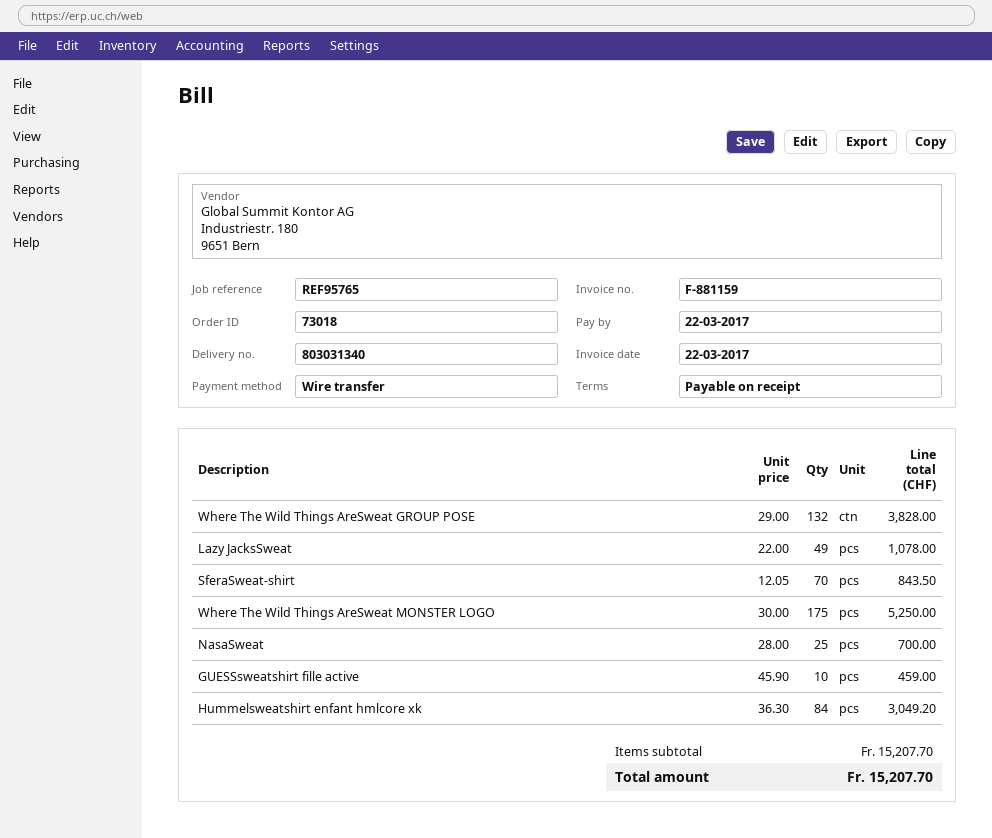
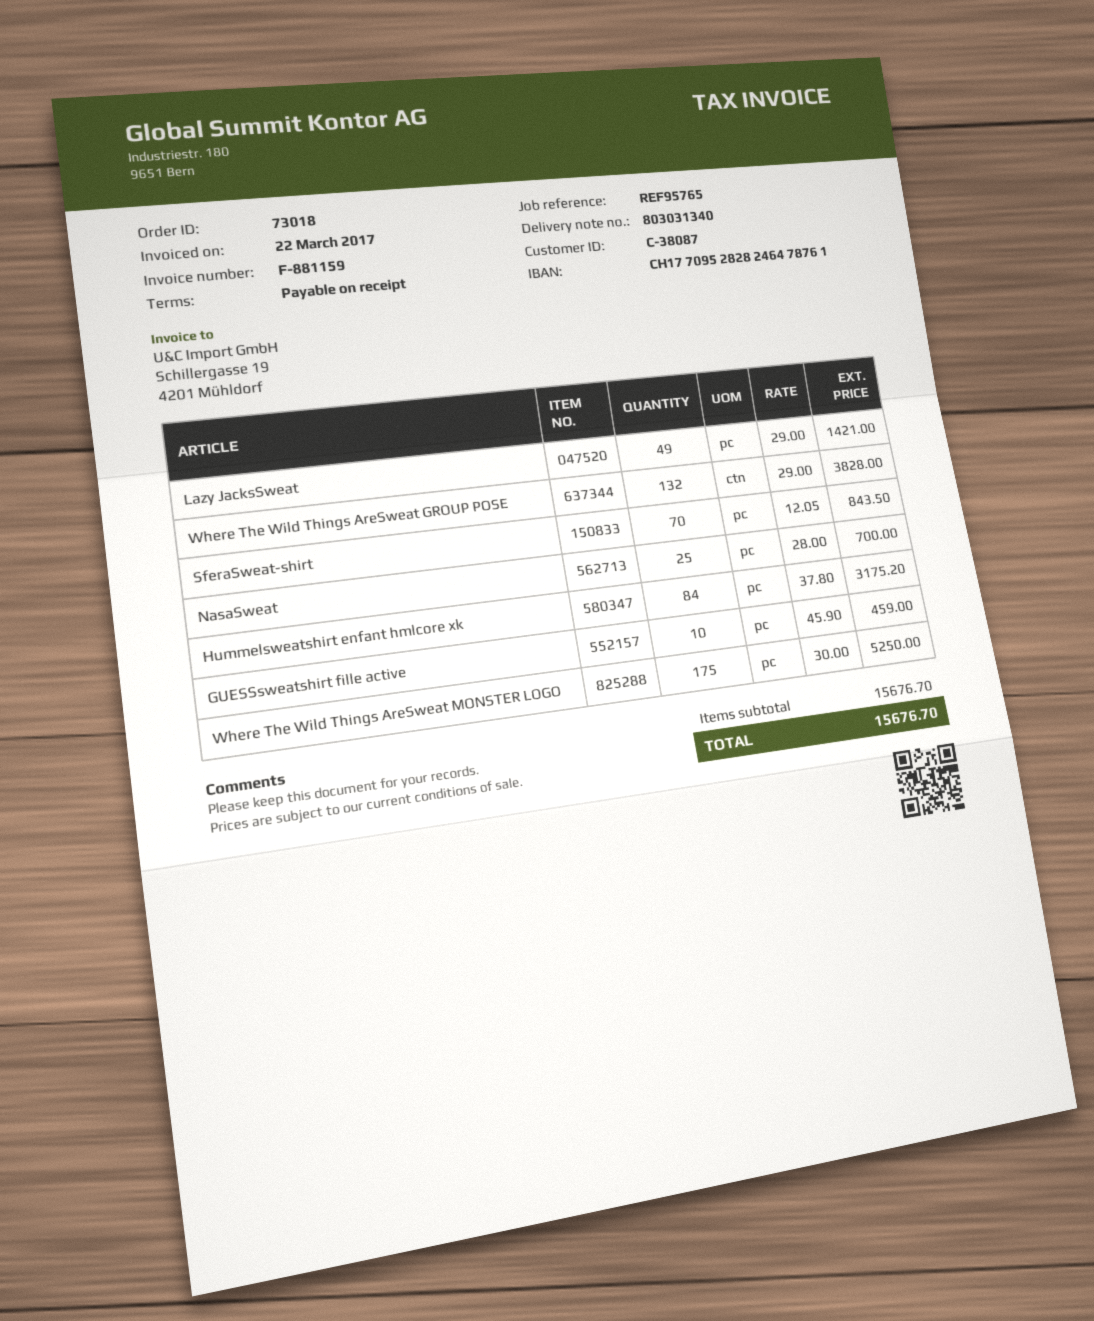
Lazy JacksSweat: 49 x 22.00 = 1078.00 -> 49 x 29.00 = 1421.00
Hummelsweatshirt enfant hmlcore xk: 84 x 36.30 = 3049.20 -> 84 x 37.80 = 3175.20
subtotal: 15207.70 -> 15676.70
total: 15207.70 -> 15676.70

